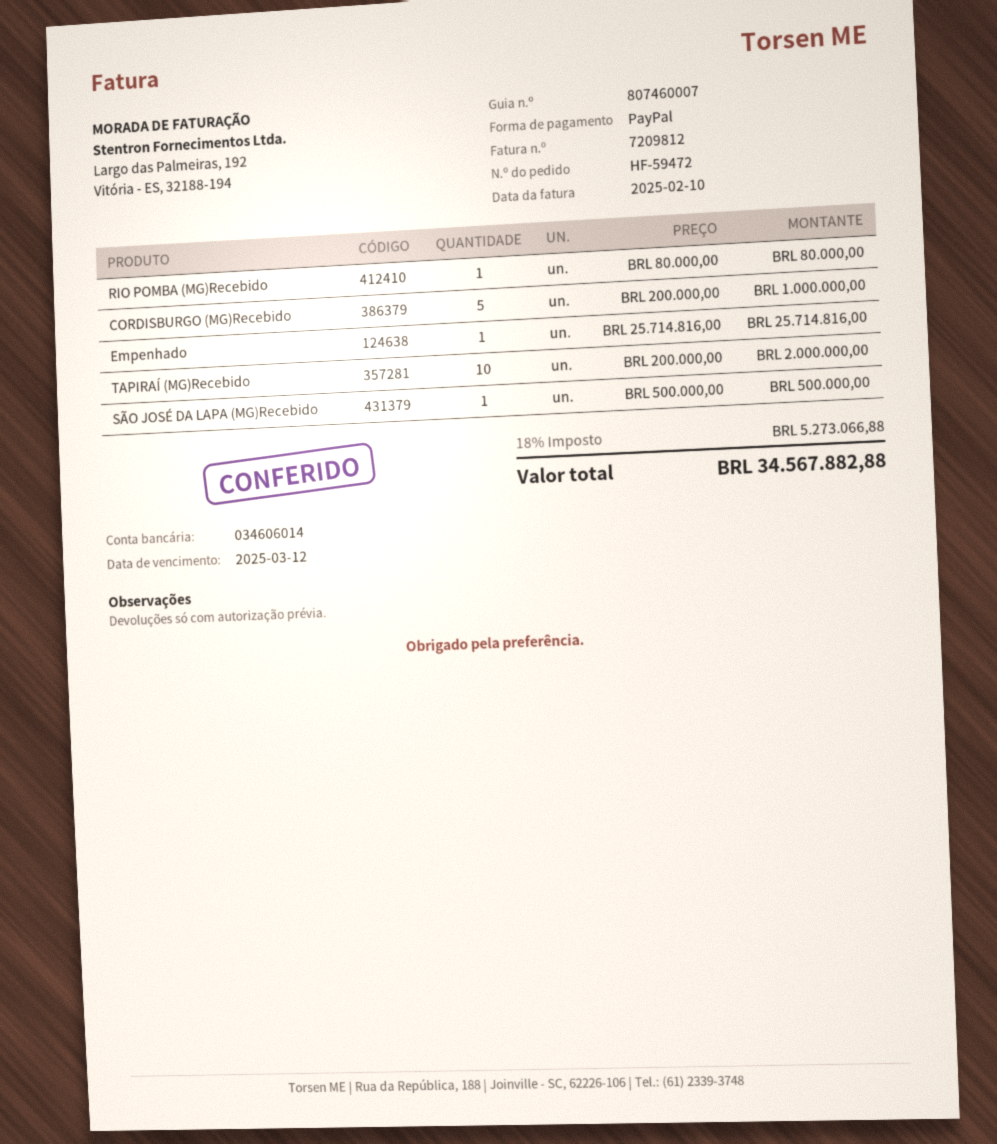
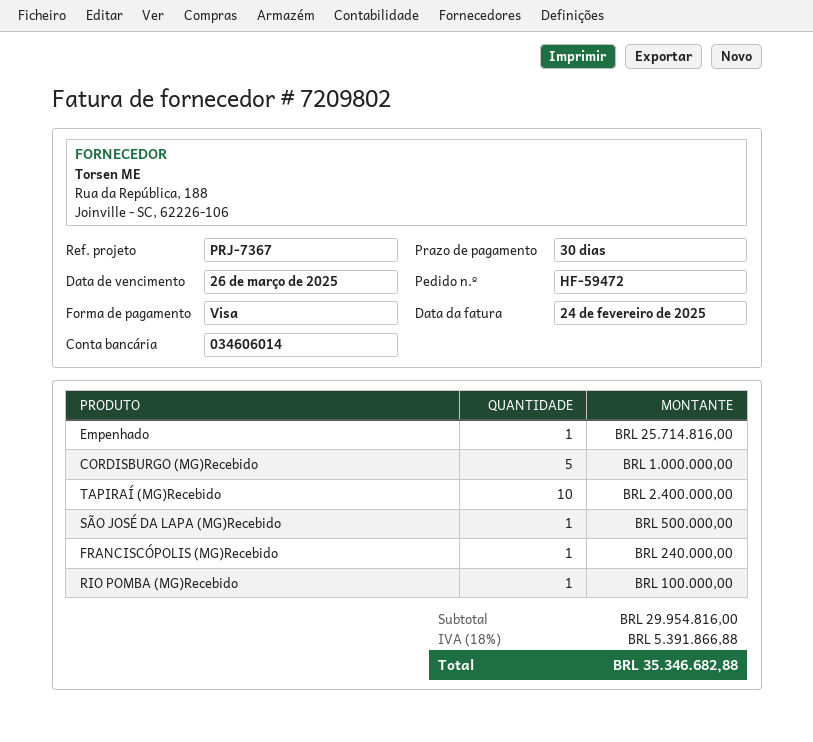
invoice number: 7209812 -> 7209802
invoice date: 2025-02-10 -> 2025-02-24
due date: 2025-03-12 -> 2025-03-26
payment method: PayPal -> Visa
RIO POMBA (MG)Recebido: 1 for 80000.00 -> 1 for 100000.00
TAPIRAÍ (MG)Recebido: 10 for 2000000.00 -> 10 for 2400000.00
FRANCISCÓPOLIS (MG)Recebido: none -> 1 for 240000.00
tax: 18% = 5273066.88 -> 18% = 5391866.88
total: 34567882.88 -> 35346682.88

